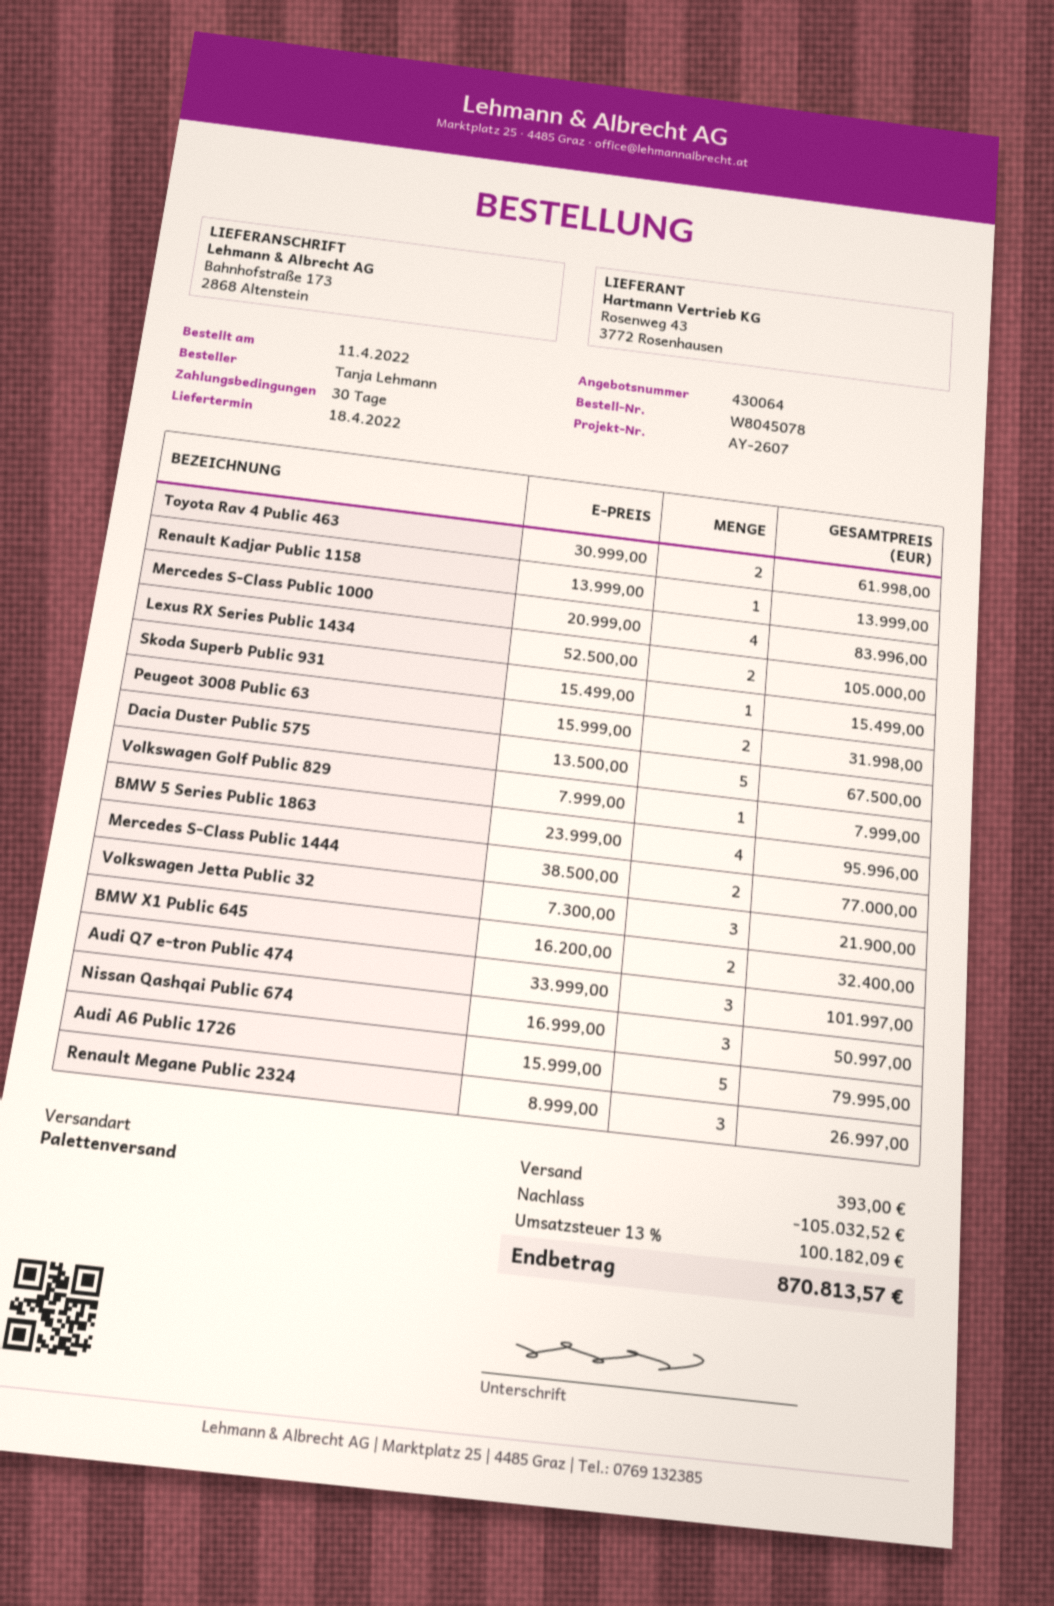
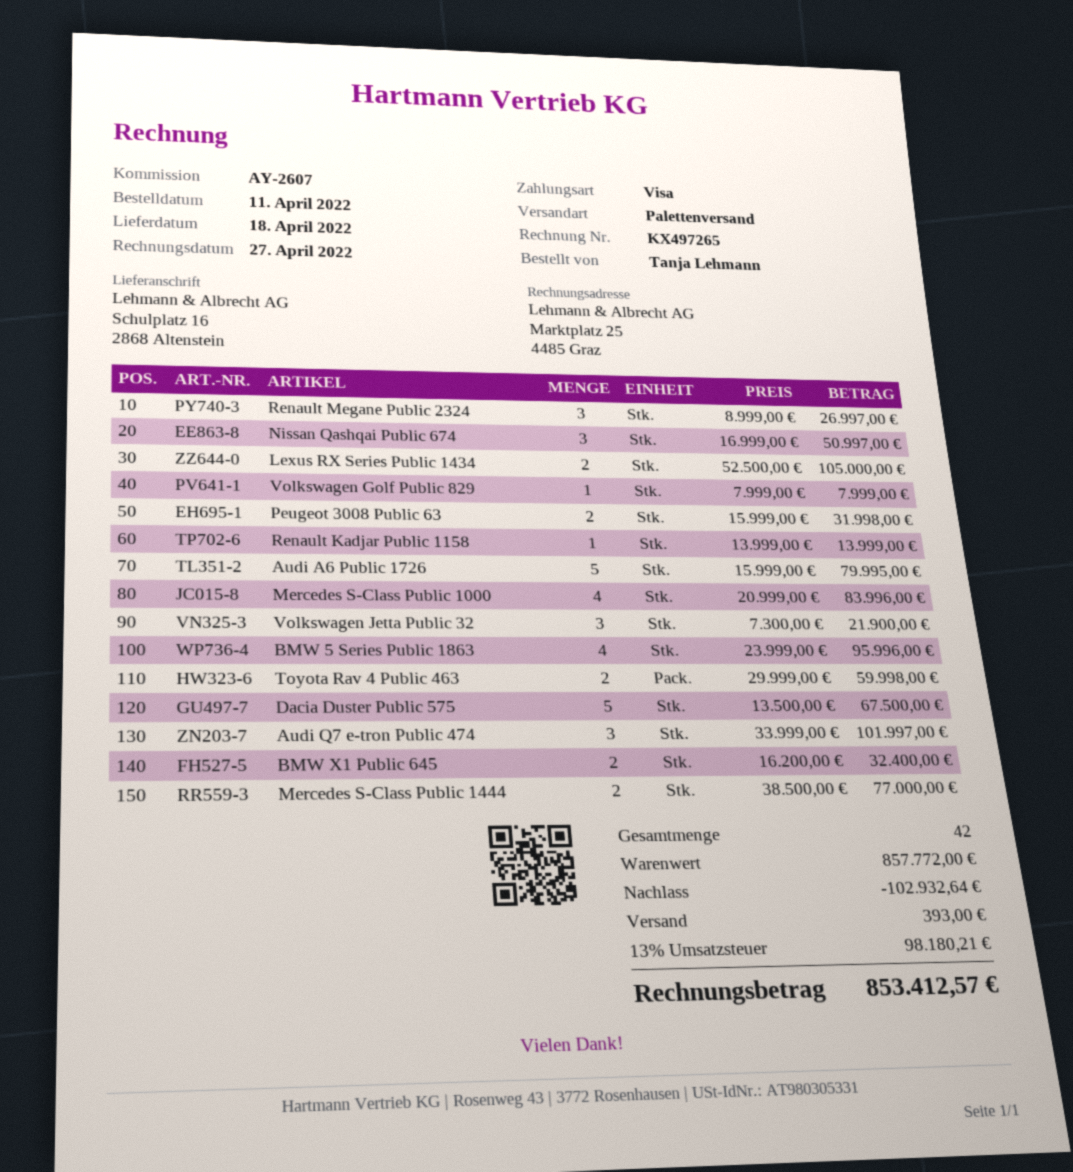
ship to: Bahnhofstraße 173, 2868 Altenstein -> Schulplatz 16, 2868 Altenstein
Toyota Rav 4 Public 463: 2 x 30999.00 = 61998.00 -> 2 x 29999.00 = 59998.00
Skoda Superb Public 931: 1 x 15499.00 = 15499.00 -> none
discount: 105032.52 -> 102932.64
tax: 13% = 100182.09 -> 13% = 98180.21
total: 870813.57 -> 853412.57

